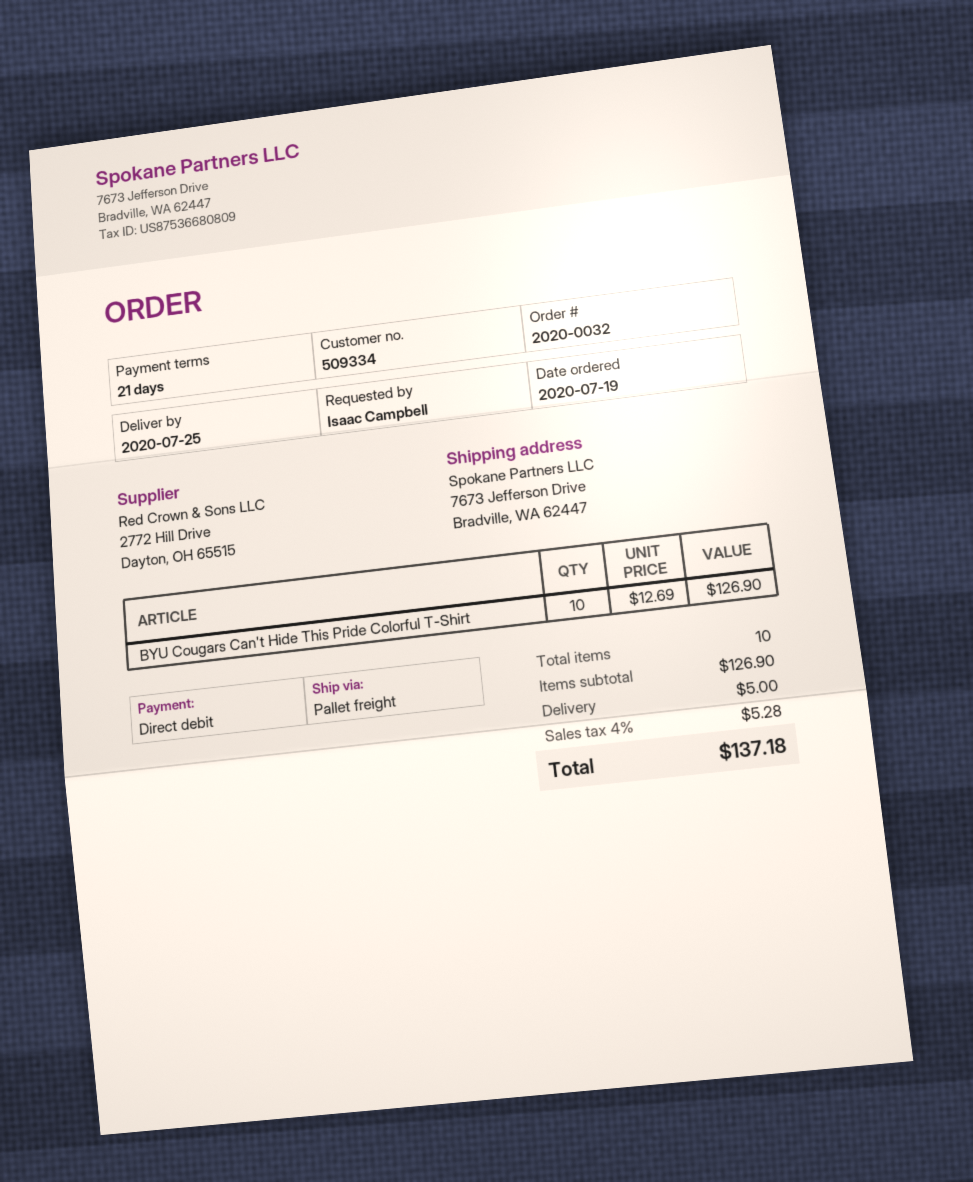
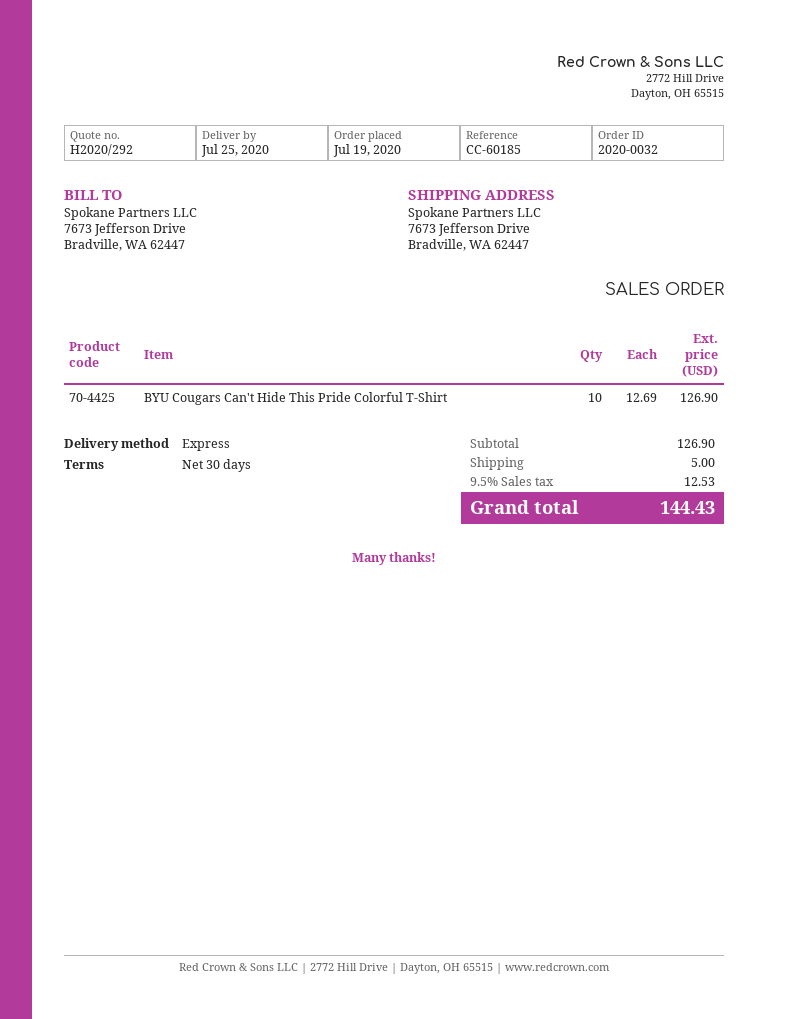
payment terms: 21 days -> 30 days
shipping method: pallet freight -> express
tax: 4% = 5.28 -> 9.5% = 12.53
total: 137.18 -> 144.43

